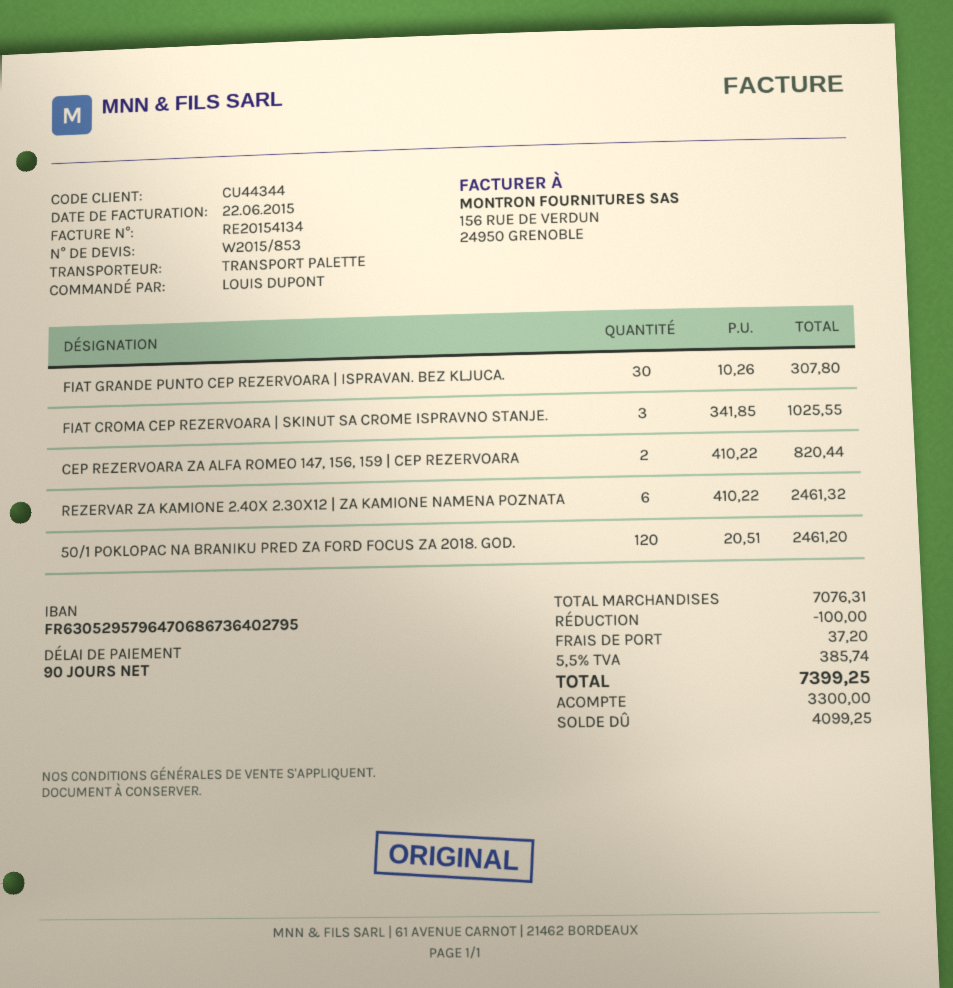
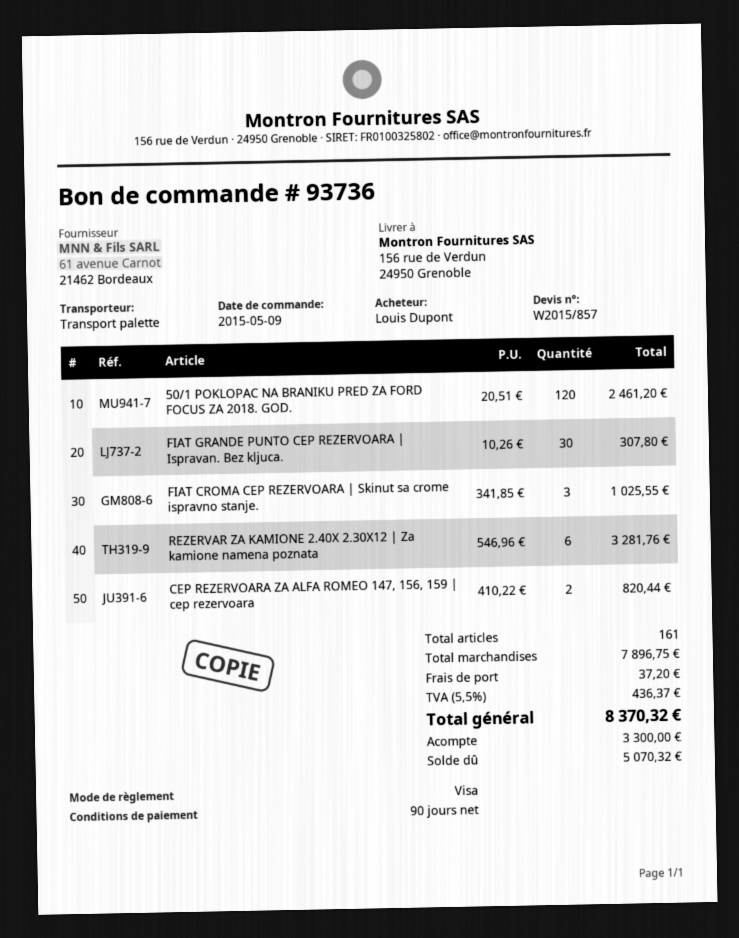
quote number: W2015/853 -> W2015/857
REZERVAR ZA KAMIONE 2.40X 2.30X12 | ZA KAMIONE NAMENA POZNATA: 6 x 410.22 = 2461.32 -> 6 x 546.96 = 3281.76
subtotal: 7076.31 -> 7896.75
discount: 100.00 -> none
tax: 5.5% = 385.74 -> 5.5% = 436.37
total: 7399.25 -> 8370.32
balance: 4099.25 -> 5070.32

